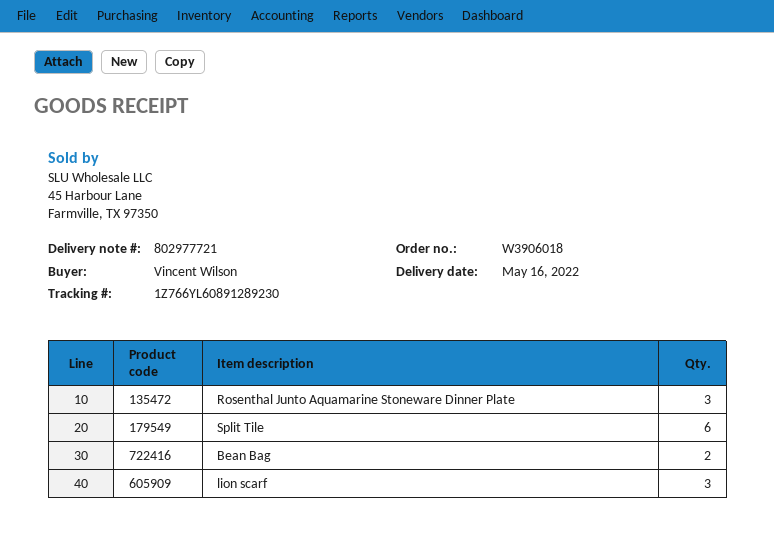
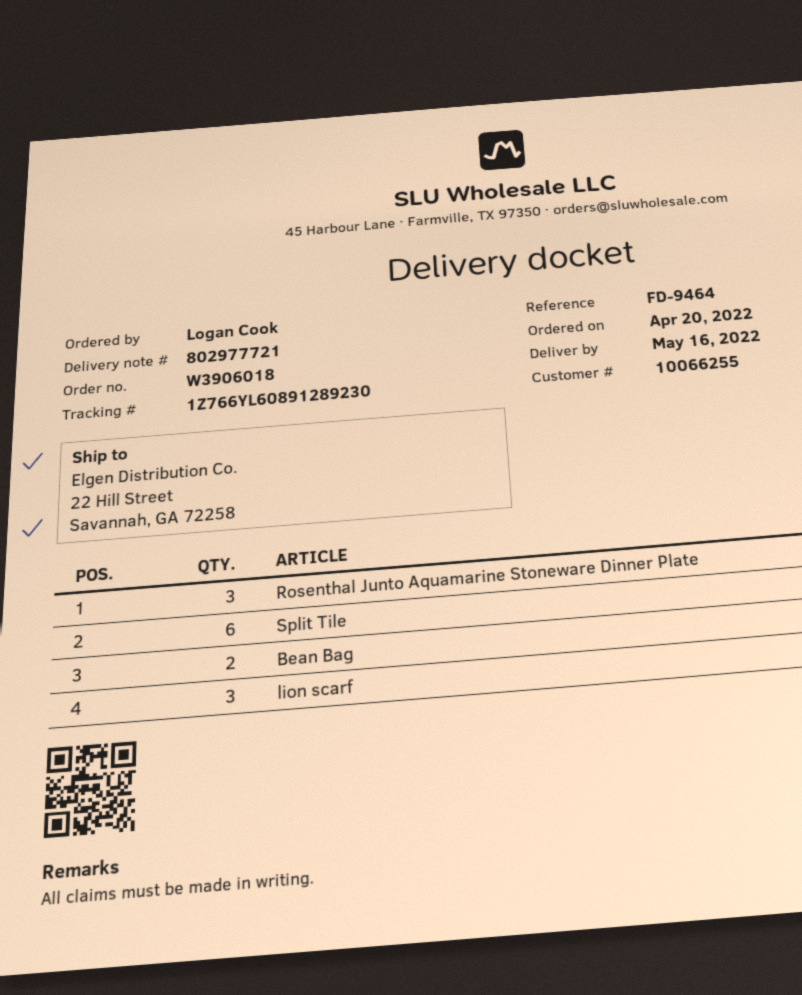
ordered by: Vincent Wilson -> Logan Cook

